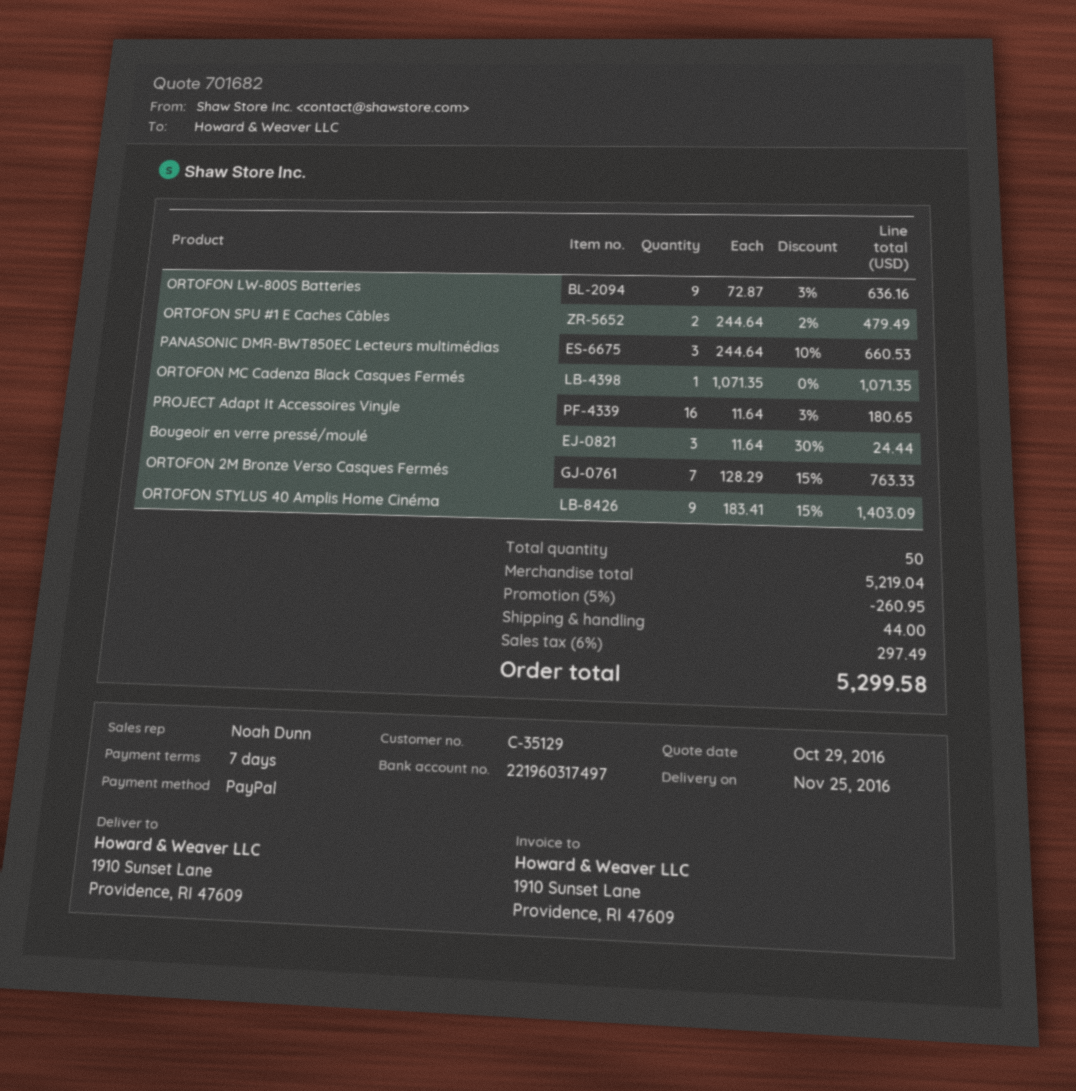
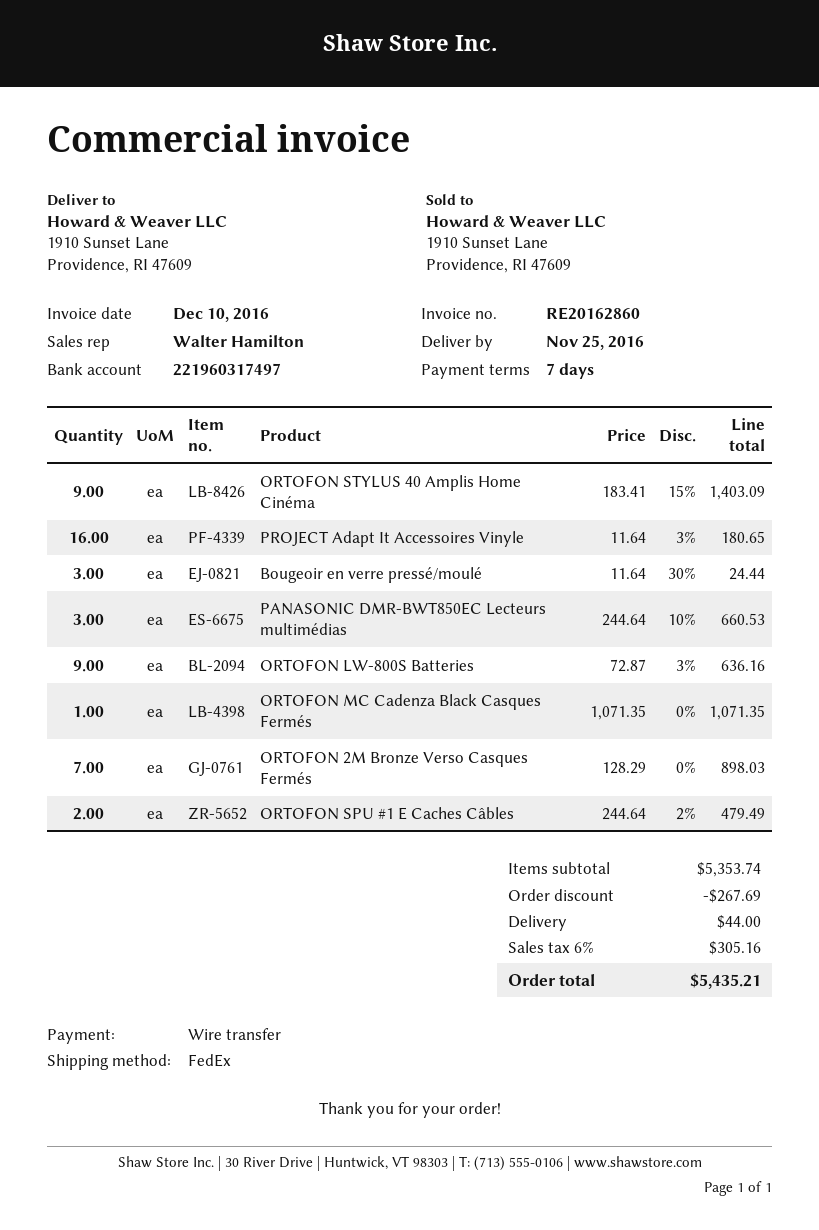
sales rep: Noah Dunn -> Walter Hamilton
payment method: PayPal -> bank transfer
ORTOFON 2M Bronze Verso Casques Fermés: 7 x 128.29 - 15% = 763.33 -> 7 x 128.29 = 898.03
subtotal: 5219.04 -> 5353.74
discount: 260.95 -> 267.69
tax: 6% = 297.49 -> 6% = 305.16
total: 5299.58 -> 5435.21

